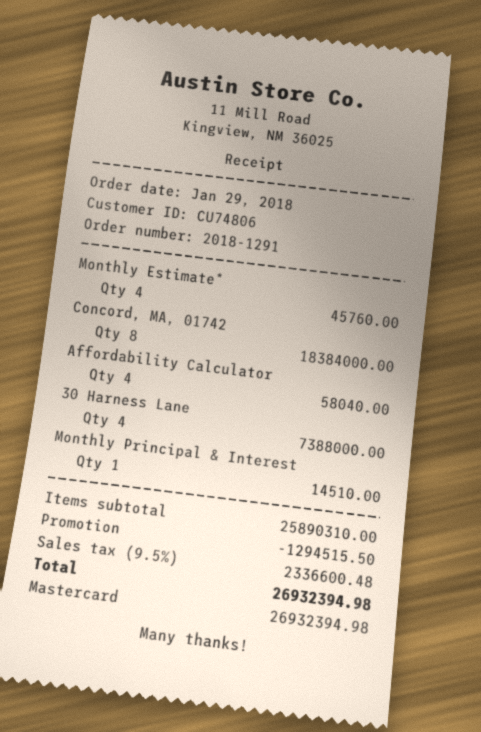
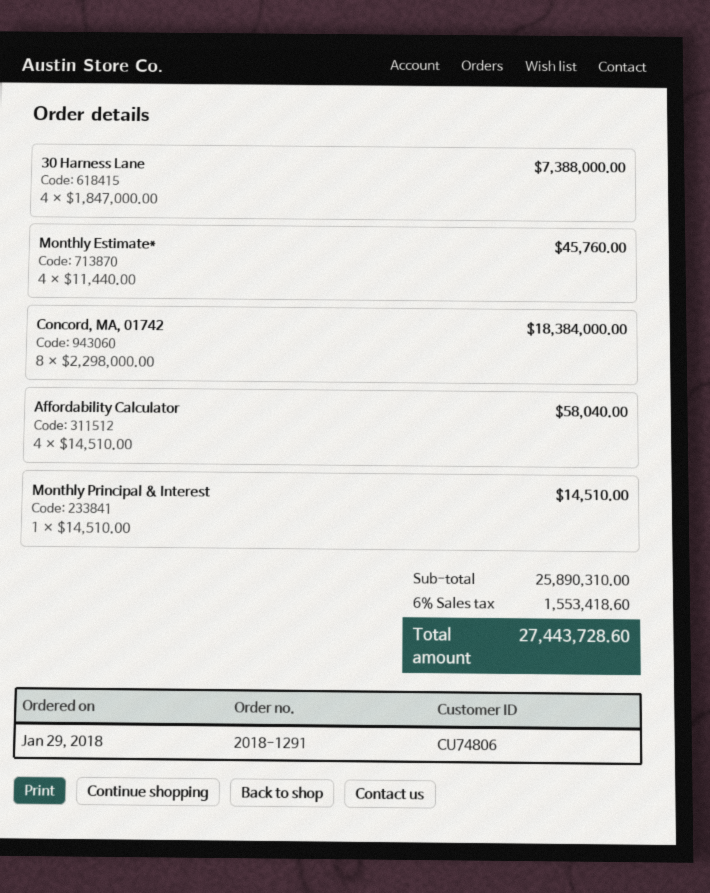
discount: 1294515.50 -> none
tax: 9.5% = 2336600.48 -> 6% = 1553418.60
total: 26932394.98 -> 27443728.60

